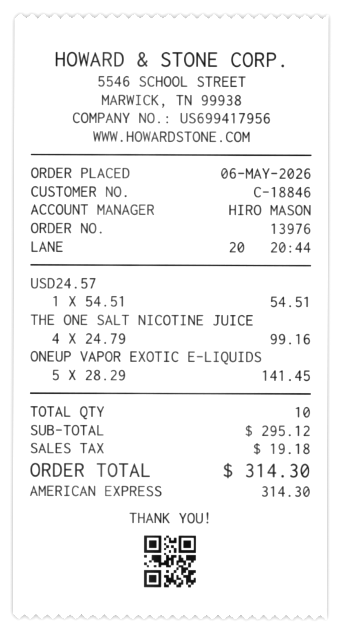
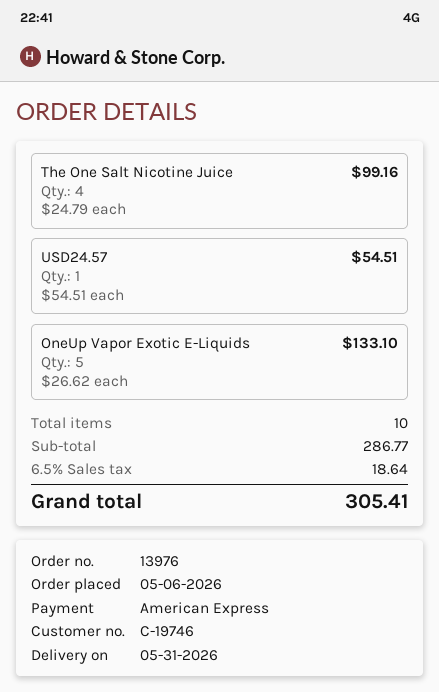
customer number: C-18846 -> C-19746
ONEUP VAPOR EXOTIC E-LIQUIDS: 5 x 28.29 = 141.45 -> 5 x 26.62 = 133.10
subtotal: 295.12 -> 286.77
tax: 19.18 -> 18.64
total: 314.30 -> 305.41

